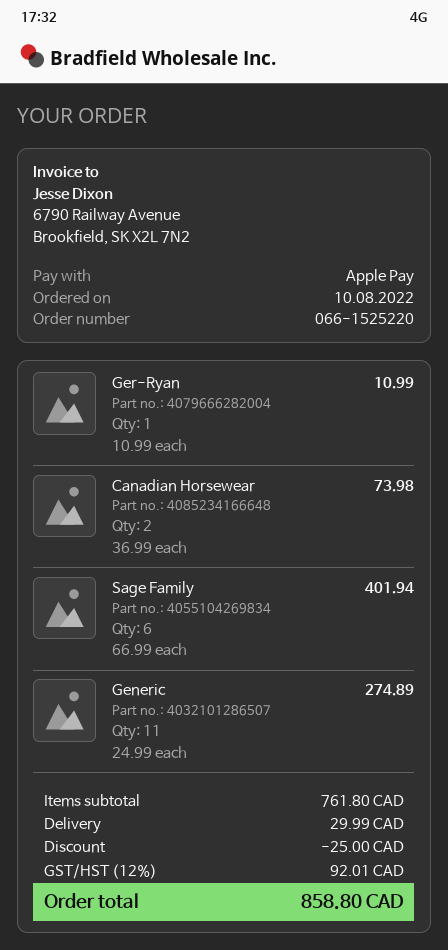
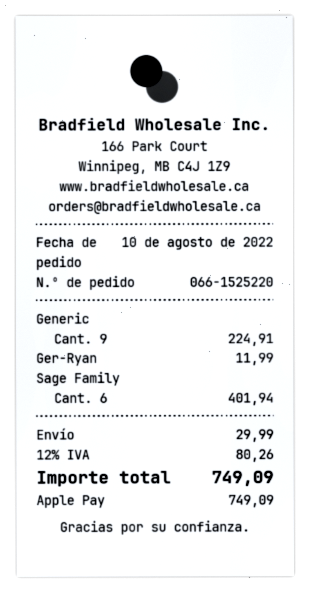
Ger-Ryan: 1 for 10.99 -> 1 for 11.99
Canadian Horsewear: 2 for 73.98 -> none
Generic: 11 for 274.89 -> 9 for 224.91
discount: 25.00 -> none
tax: 12% = 92.01 -> 12% = 80.26
total: 858.80 -> 749.09

